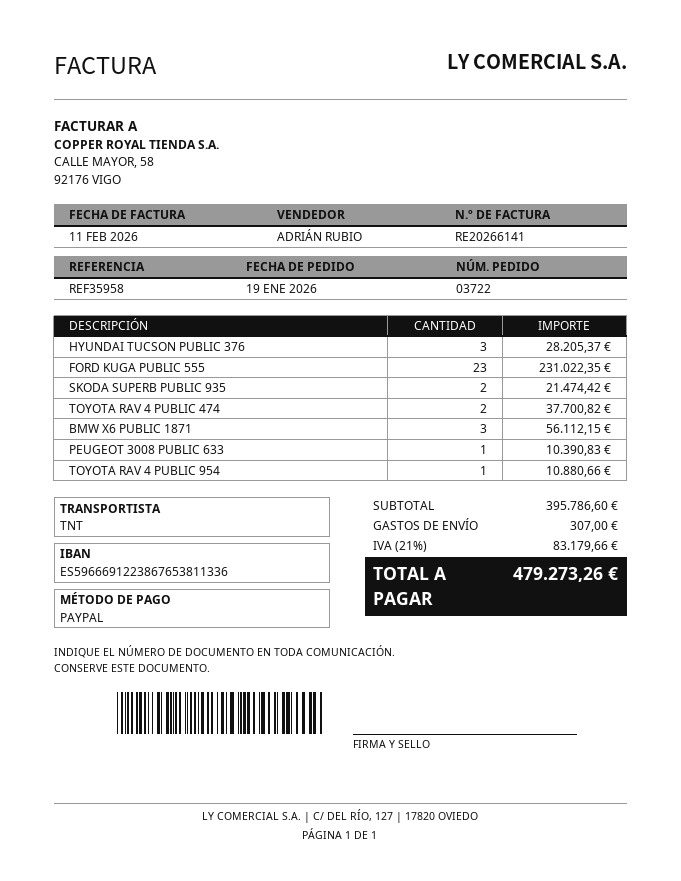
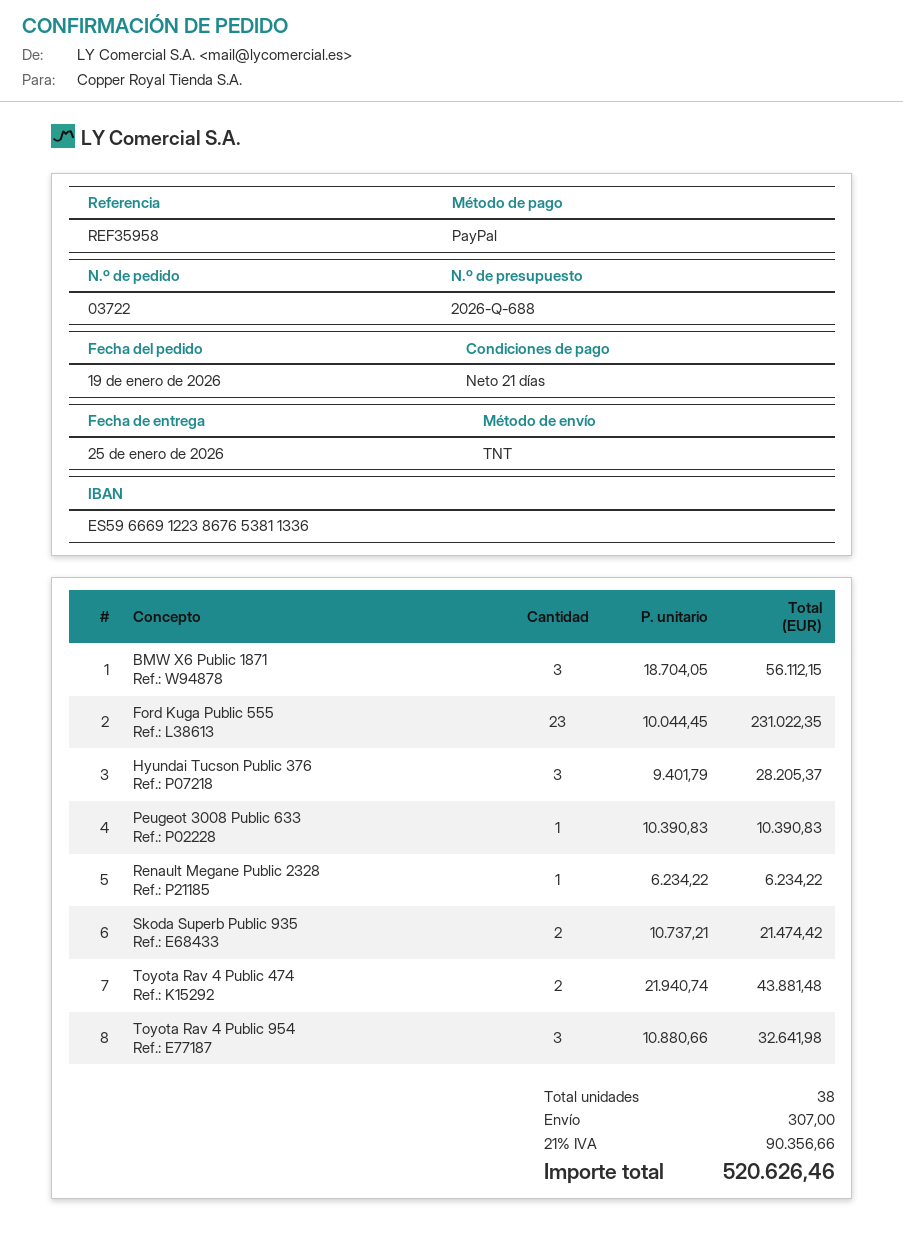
TOYOTA RAV 4 PUBLIC 474: 2 for 37700.82 -> 2 for 43881.48
TOYOTA RAV 4 PUBLIC 954: 1 for 10880.66 -> 3 for 32641.98
Renault Megane Public 2328: none -> 1 for 6234.22
tax: 21% = 83179.66 -> 21% = 90356.66
total: 479273.26 -> 520626.46

